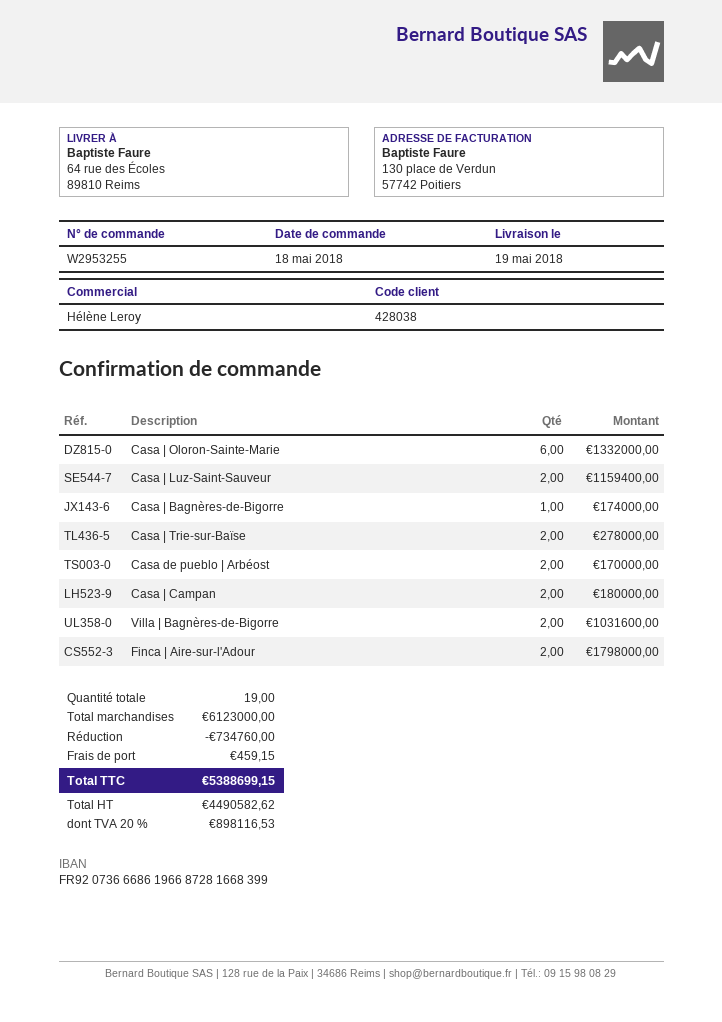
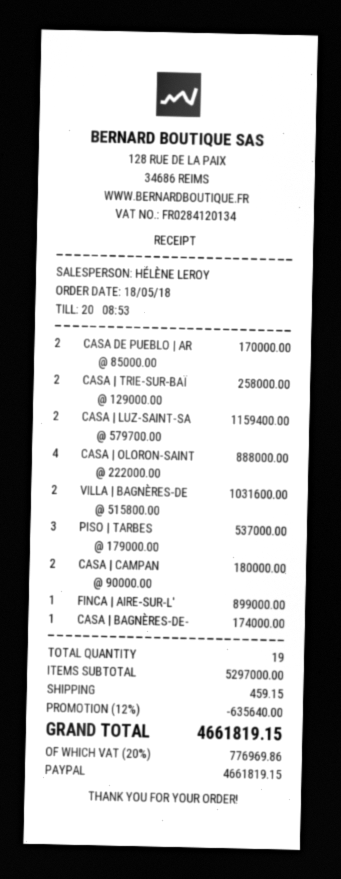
Casa | Oloron-Sainte-Marie: 6 for 1332000.00 -> 4 for 888000.00
Casa | Trie-sur-Baïse: 2 for 278000.00 -> 2 for 258000.00
Finca | Aire-sur-l'Adour: 2 for 1798000.00 -> 1 for 899000.00
PISO | TARBES: none -> 3 for 537000.00
subtotal: 6123000.00 -> 5297000.00
discount: 734760.00 -> 635640.00
tax: 20% = 898116.53 -> 20% = 776969.86
total: 5388699.15 -> 4661819.15

